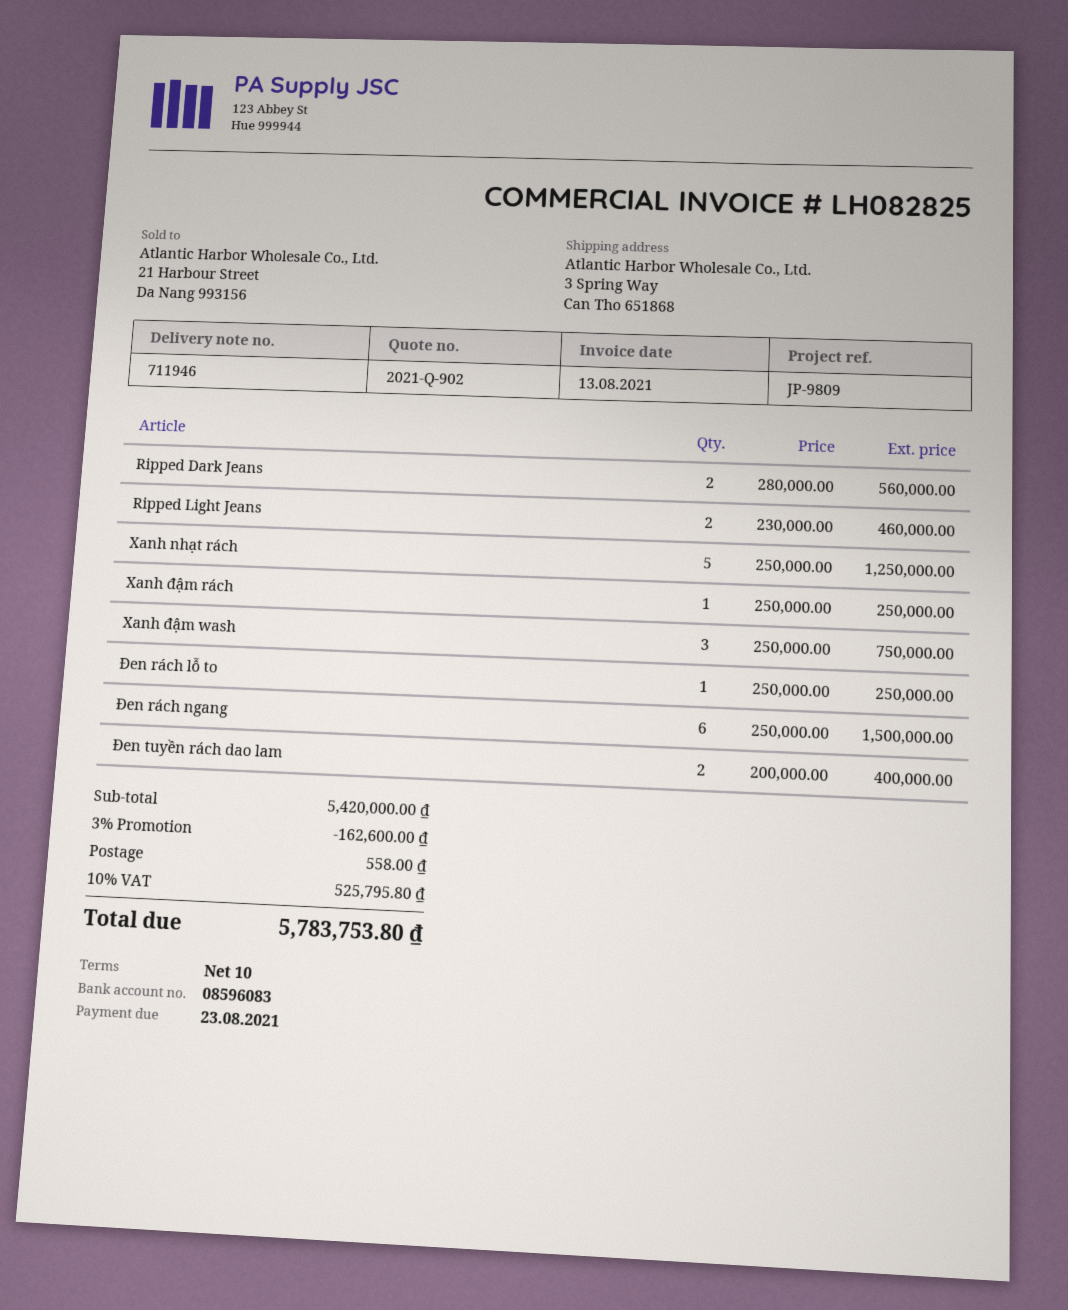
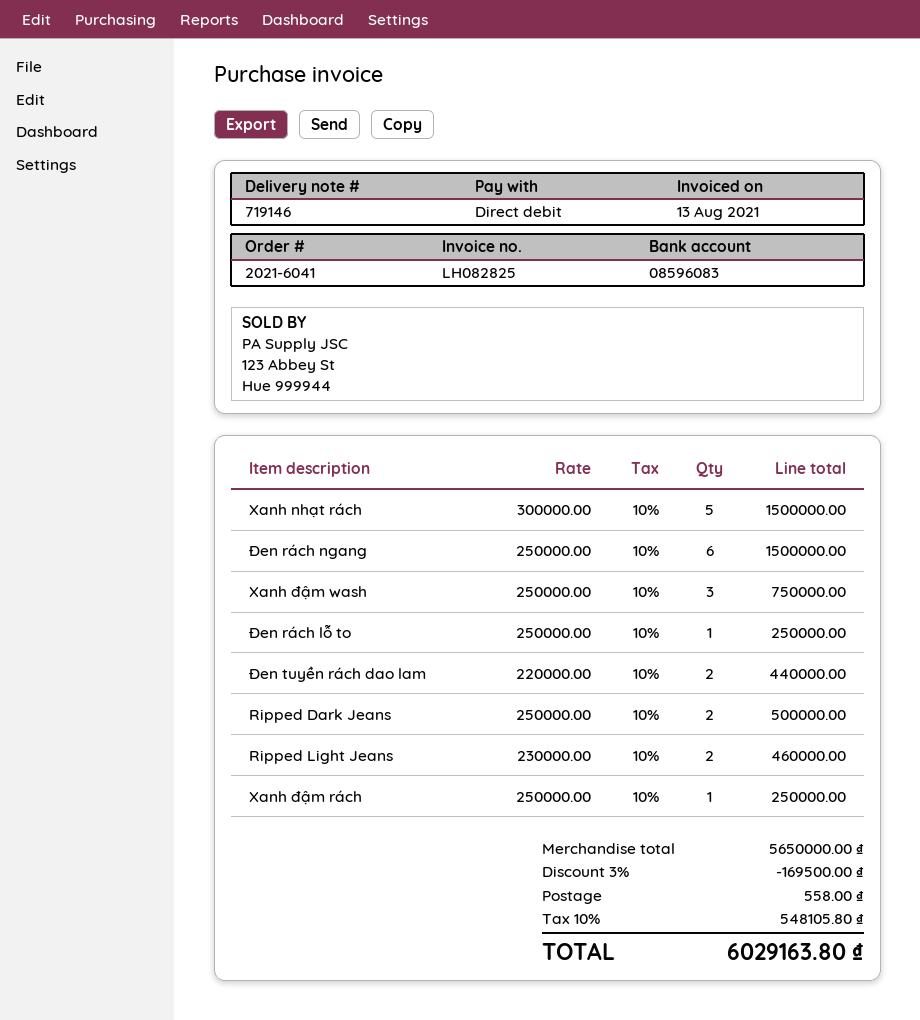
delivery note number: 711946 -> 719146
Ripped Dark Jeans: 2 x 280000.00 = 560000.00 -> 2 x 250000.00 = 500000.00
Xanh nhạt rách: 5 x 250000.00 = 1250000.00 -> 5 x 300000.00 = 1500000.00
Đen tuyền rách dao lam: 2 x 200000.00 = 400000.00 -> 2 x 220000.00 = 440000.00
subtotal: 5420000.00 -> 5650000.00
discount: 3% = 162600.00 -> 3% = 169500.00
tax: 10% = 525795.80 -> 10% = 548105.80
total: 5783753.80 -> 6029163.80

